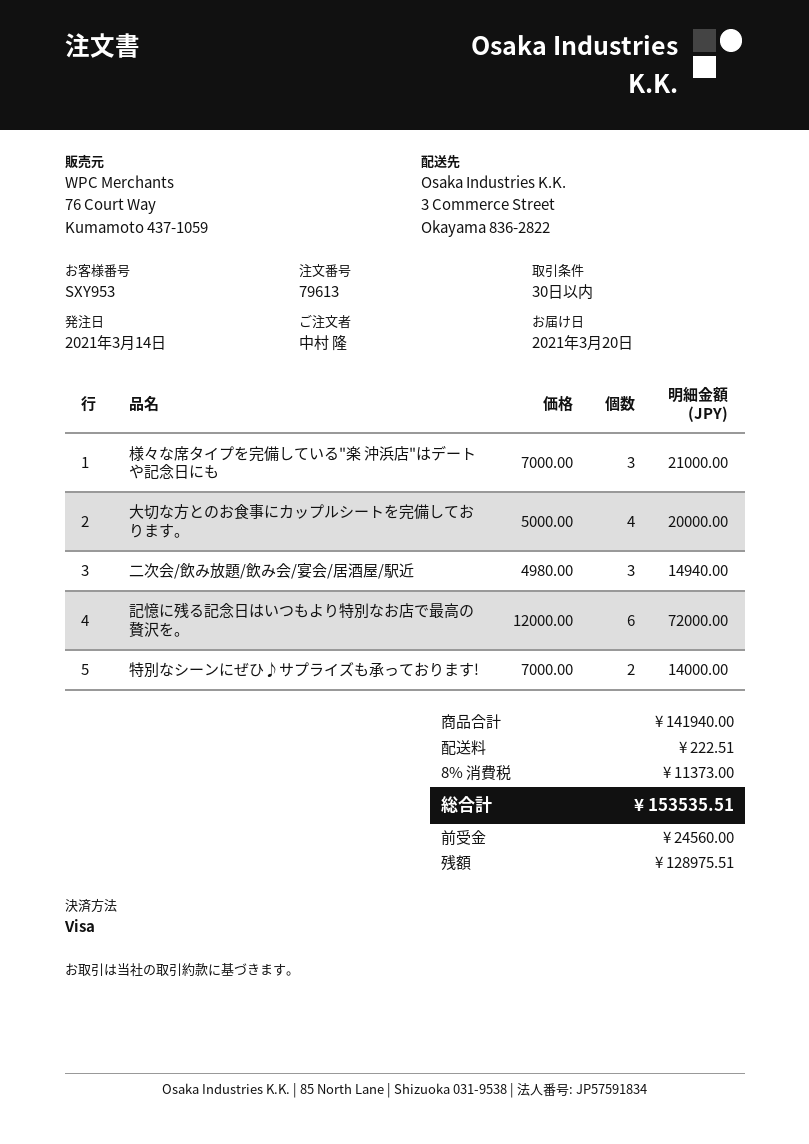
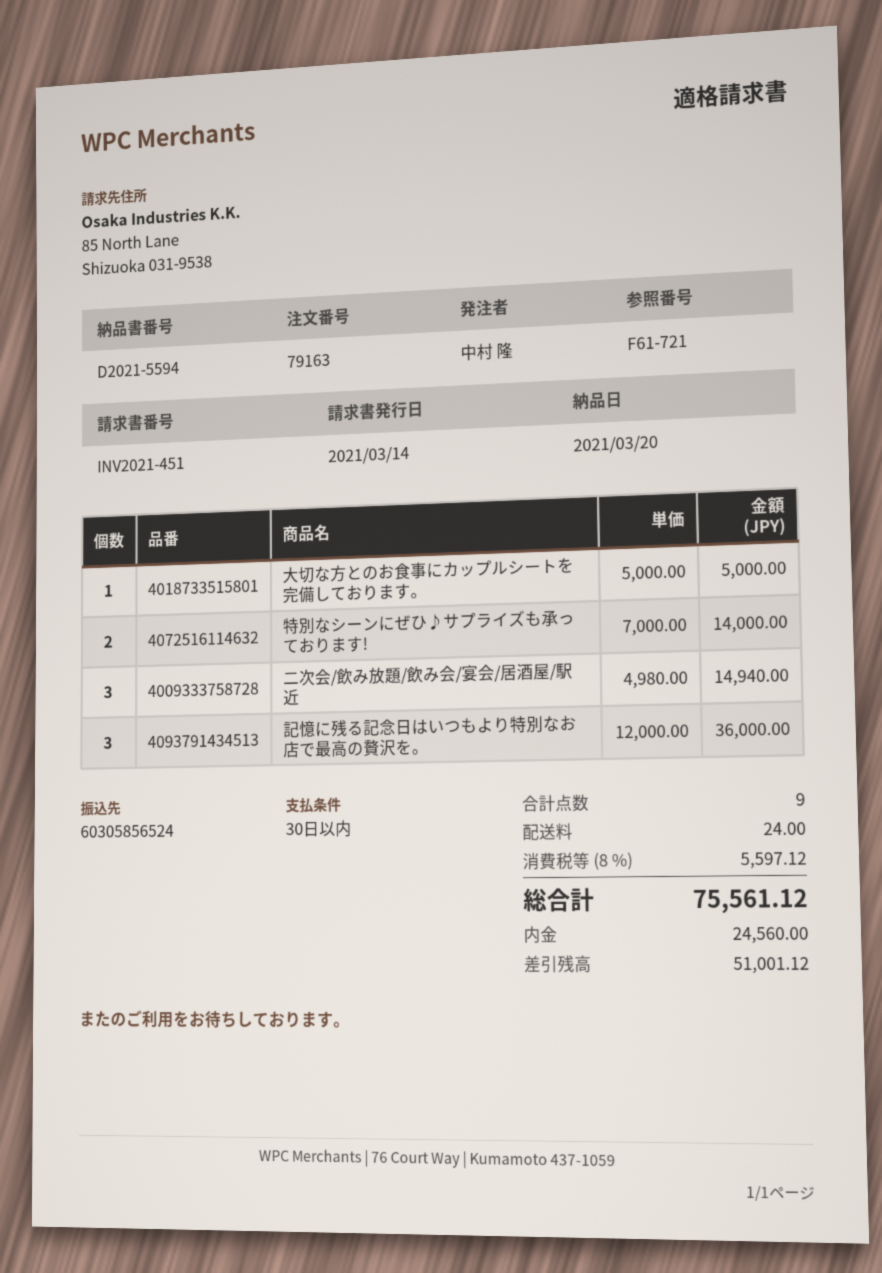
order number: 79613 -> 79163
様々な席タイプを完備している"楽 沖浜店"はデートや記念日にも: 3 x 7000.00 = 21000.00 -> none
大切な方とのお食事にカップルシートを完備しております。: 4 x 5000.00 = 20000.00 -> 1 x 5000.00 = 5000.00
記憶に残る記念日はいつもより特別なお店で最高の贅沢を。: 6 x 12000.00 = 72000.00 -> 3 x 12000.00 = 36000.00
shipping: 222.51 -> 24.00
tax: 8% = 11373.00 -> 8% = 5597.12
total: 153535.51 -> 75561.12
balance: 128975.51 -> 51001.12

